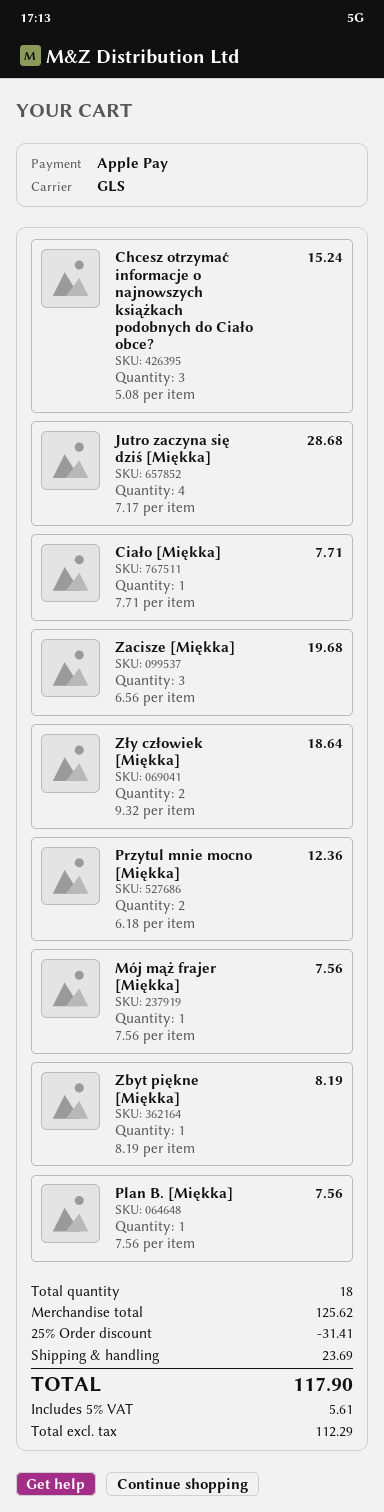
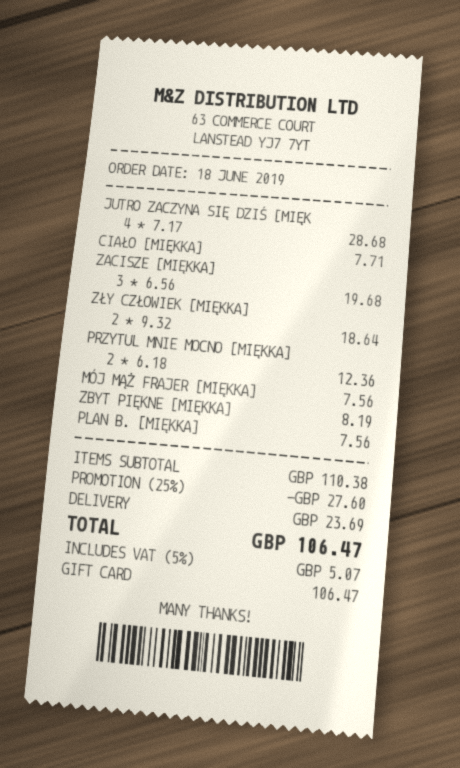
payment method: Apple Pay -> gift card
Chcesz otrzymać informacje o najnowszych książkach podobnych do Ciało obce?: 3 x 5.08 = 15.24 -> none
subtotal: 125.62 -> 110.38
discount: 25% = 31.41 -> 25% = 27.60
tax: 5% = 5.61 -> 5% = 5.07
total: 117.90 -> 106.47

